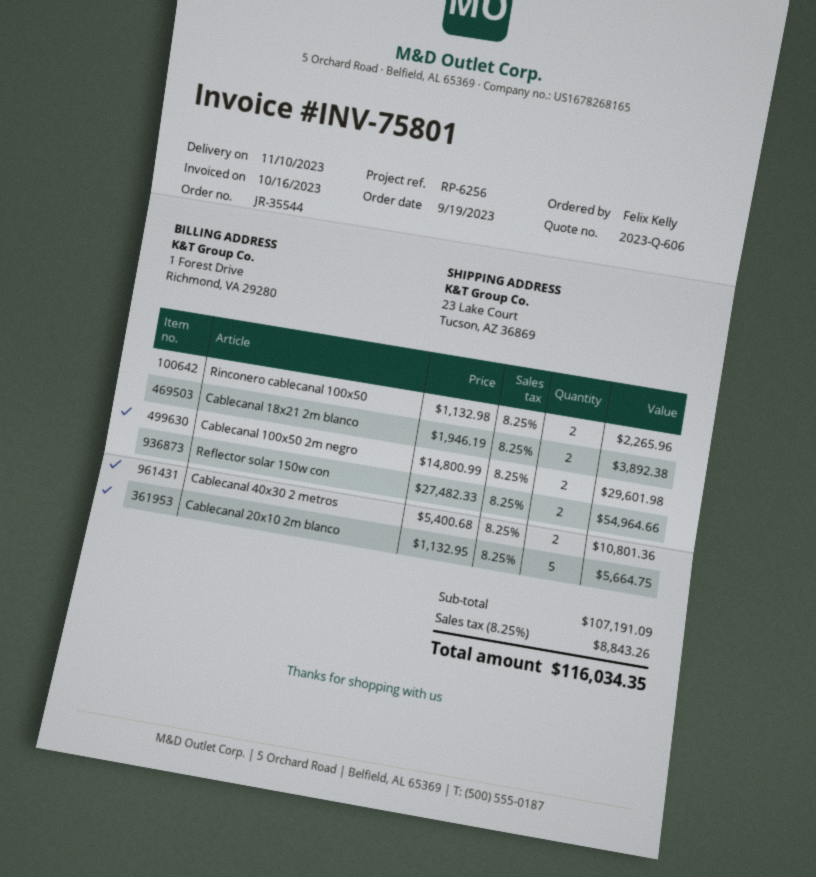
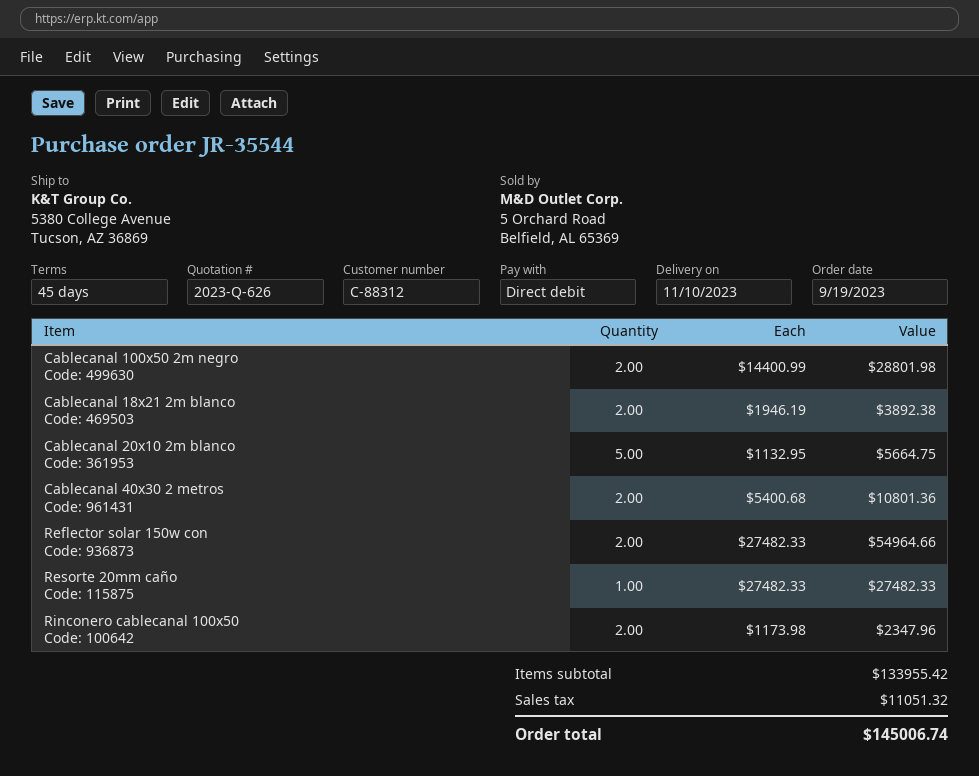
quote number: 2023-Q-606 -> 2023-Q-626
ship to: 23 Lake Court, Tucson, AZ 36869 -> 5380 College Avenue, Tucson, AZ 36869
Rinconero cablecanal 100x50: 2 x 1132.98 = 2265.96 -> 2 x 1173.98 = 2347.96
Cablecanal 100x50 2m negro: 2 x 14800.99 = 29601.98 -> 2 x 14400.99 = 28801.98
Resorte 20mm caño: none -> 1 x 27482.33 = 27482.33
subtotal: 107191.09 -> 133955.42
tax: 8843.26 -> 11051.32
total: 116034.35 -> 145006.74

